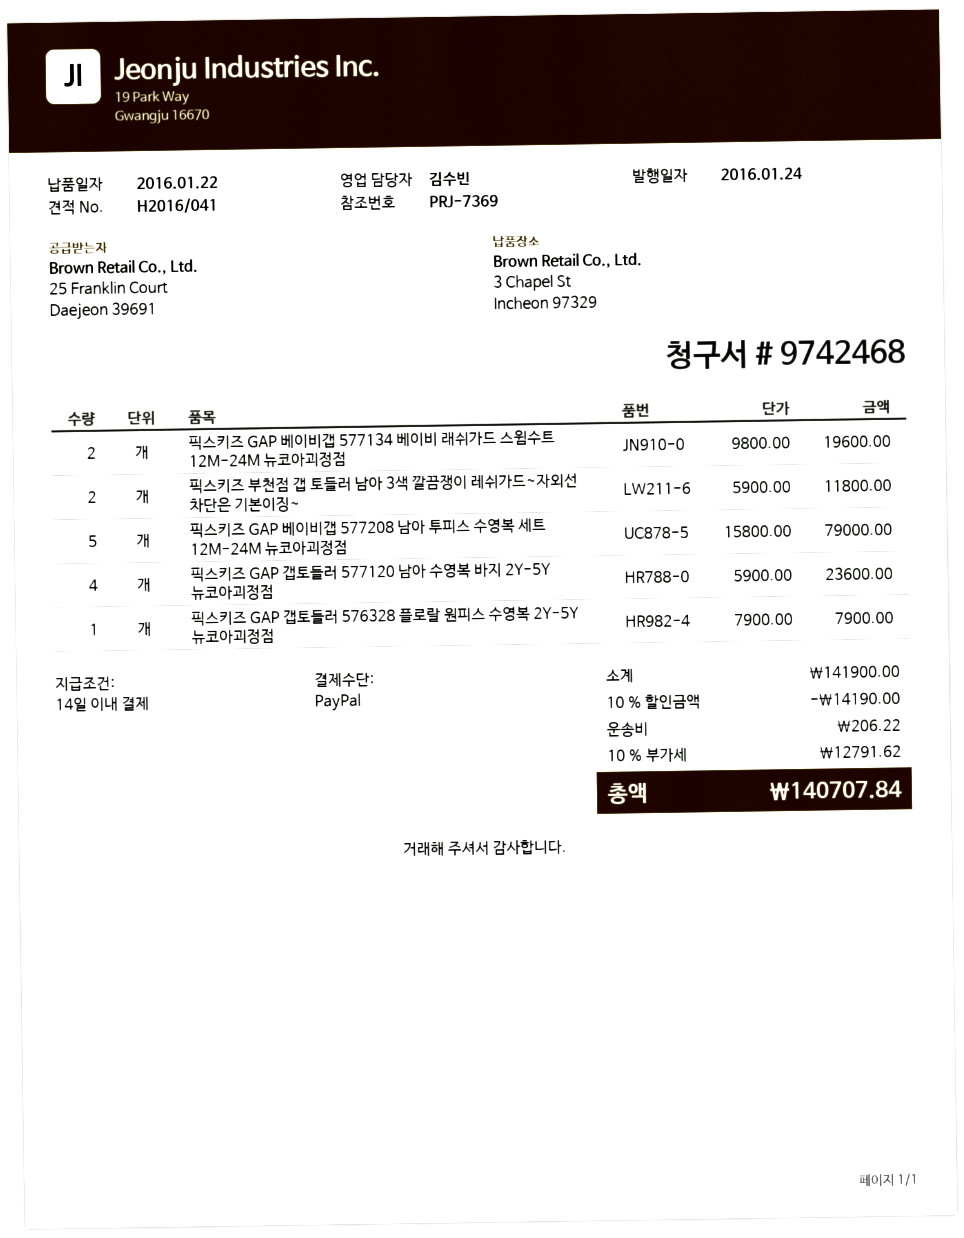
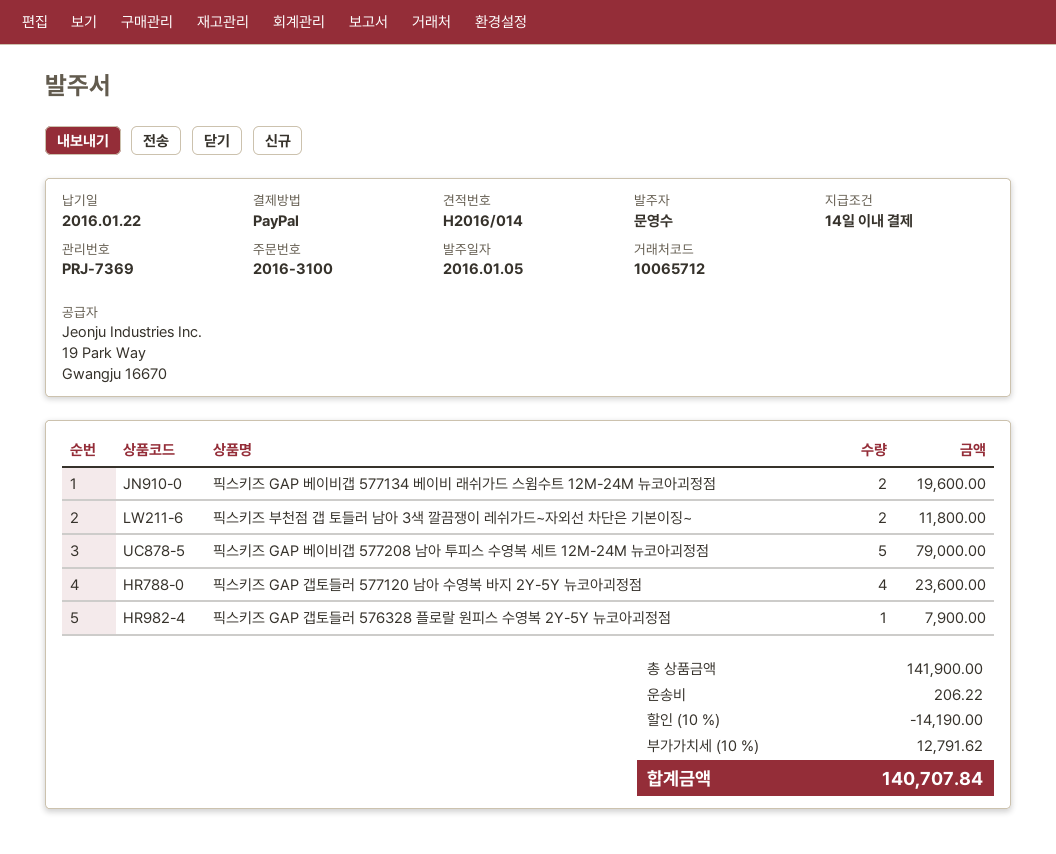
quote number: H2016/041 -> H2016/014

